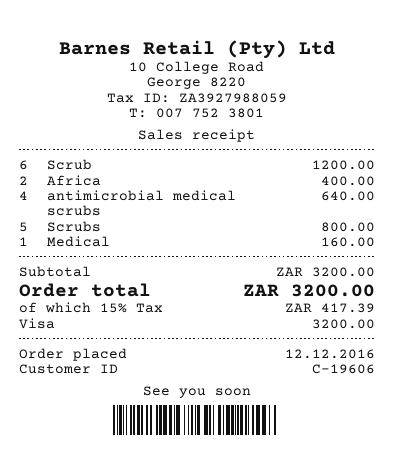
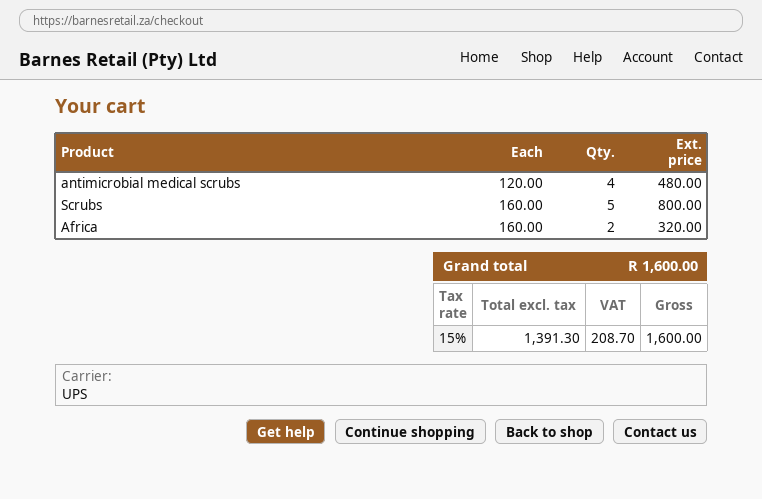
Scrub: 6 for 1200.00 -> none
Africa: 2 for 400.00 -> 2 for 320.00
antimicrobial medical scrubs: 4 for 640.00 -> 4 for 480.00
Medical: 1 for 160.00 -> none
tax: 15% = 417.39 -> 15% = 208.70
total: 3200.00 -> 1600.00

